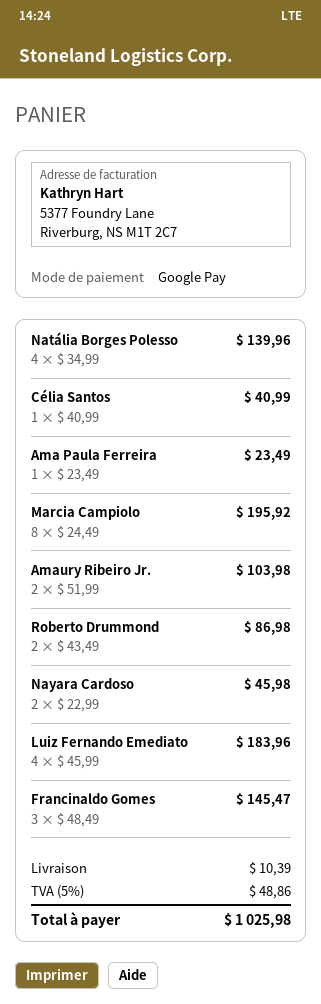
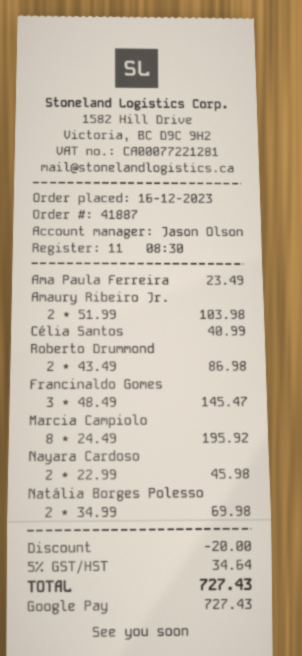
Natália Borges Polesso: 4 x 34.99 = 139.96 -> 2 x 34.99 = 69.98
Luiz Fernando Emediato: 4 x 45.99 = 183.96 -> none
discount: none -> 20.00
shipping: 10.39 -> none
tax: 5% = 48.86 -> 5% = 34.64
total: 1025.98 -> 727.43

